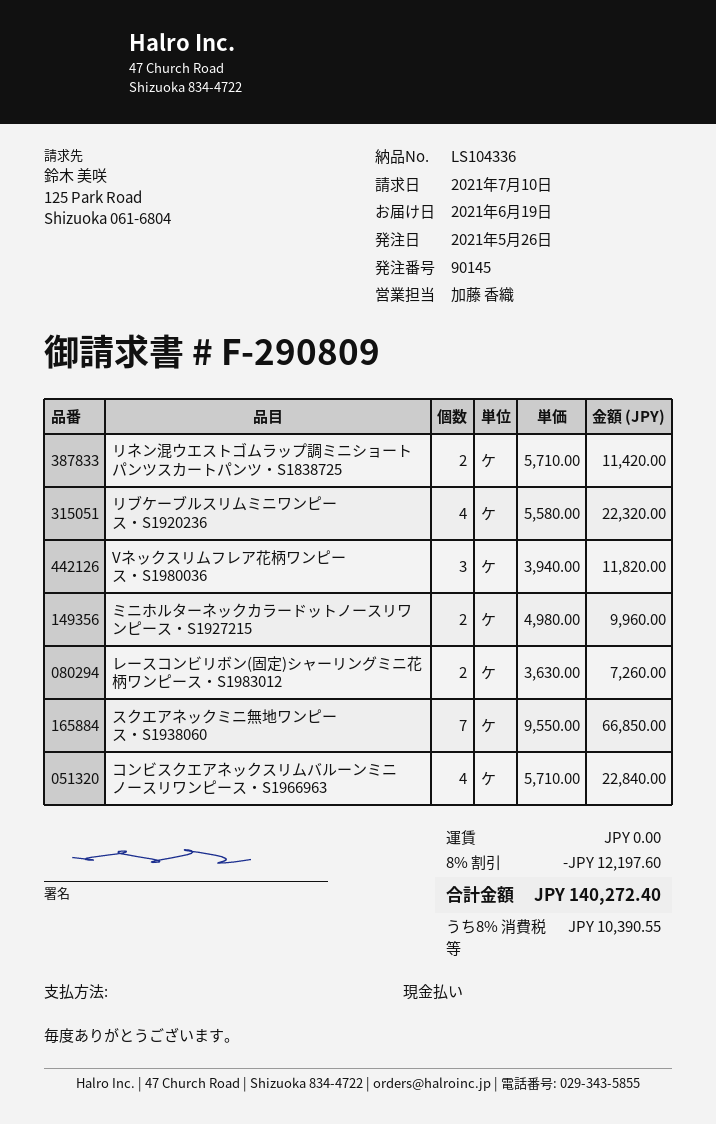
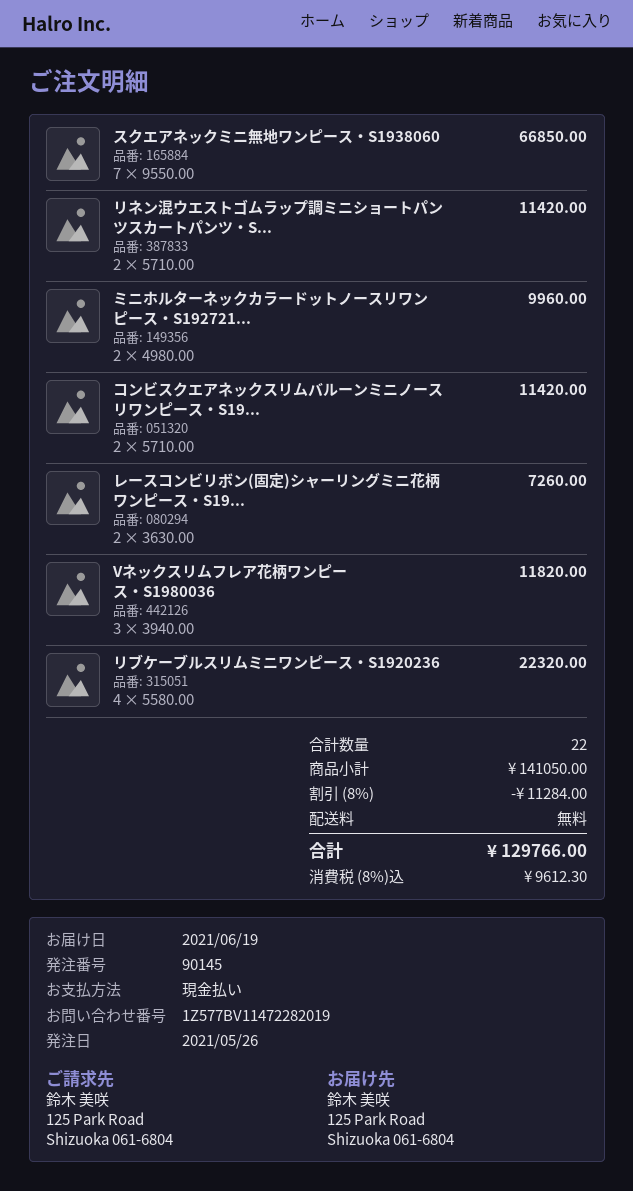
コンビスクエアネックスリムバルーンミニノースリワンピース・S1966963: 4 x 5710.00 = 22840.00 -> 2 x 5710.00 = 11420.00
discount: 8% = 12197.60 -> 8% = 11284.00
tax: 8% = 10390.55 -> 8% = 9612.30
total: 140272.40 -> 129766.00

